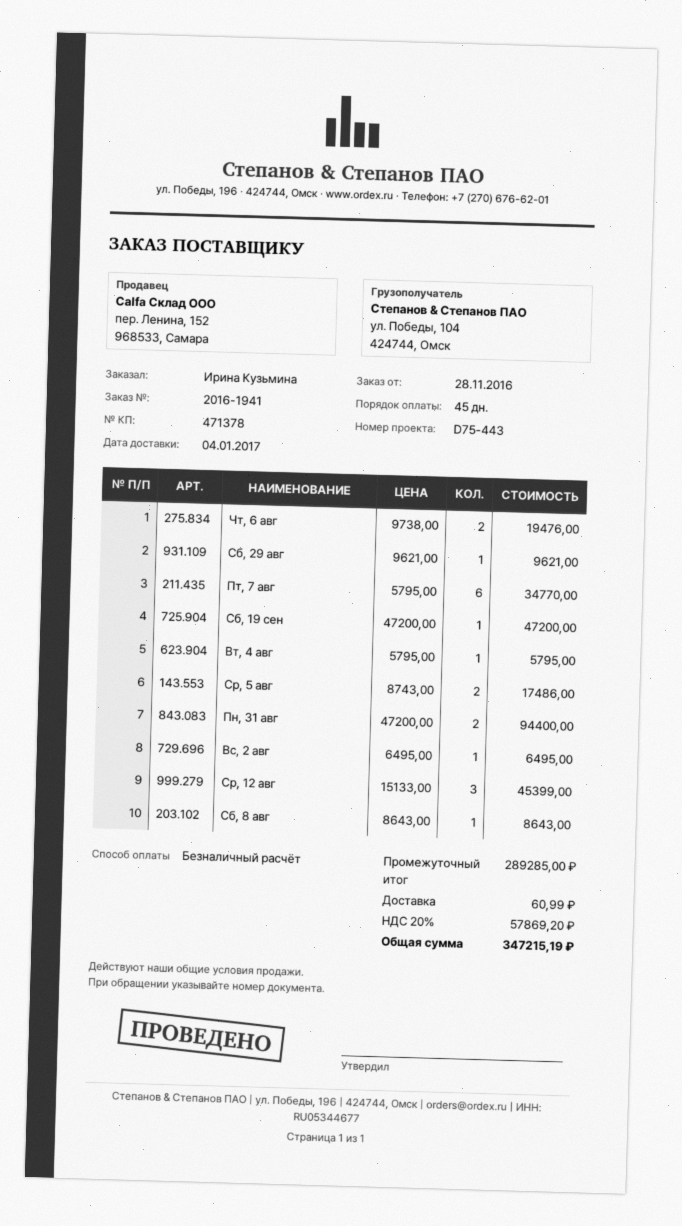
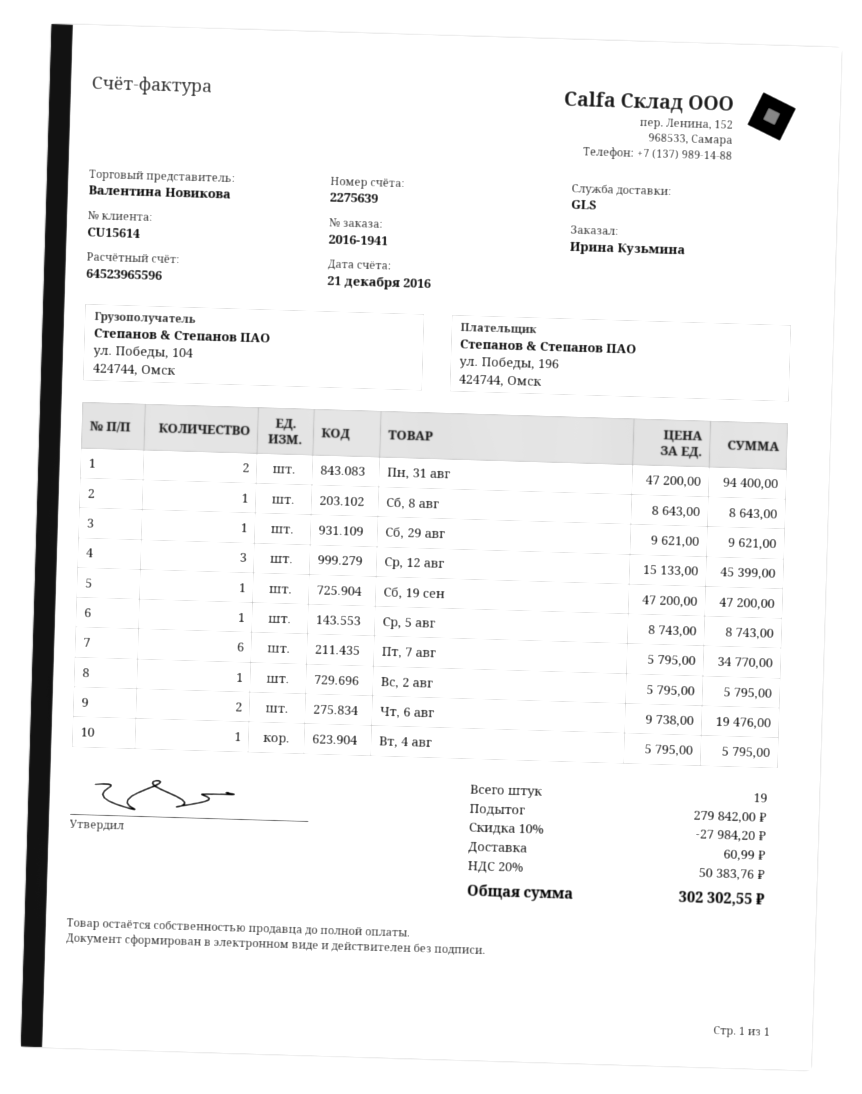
Ср, 5 авг: 2 x 8743.00 = 17486.00 -> 1 x 8743.00 = 8743.00
Вс, 2 авг: 1 x 6495.00 = 6495.00 -> 1 x 5795.00 = 5795.00
subtotal: 289285.00 -> 279842.00
discount: none -> 10% = 27984.20
tax: 20% = 57869.20 -> 20% = 50383.76
total: 347215.19 -> 302302.55

